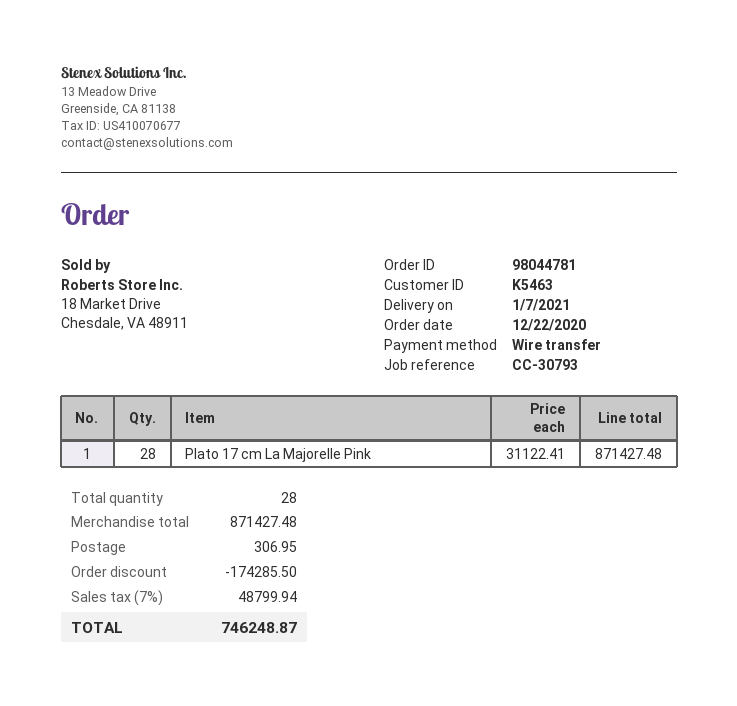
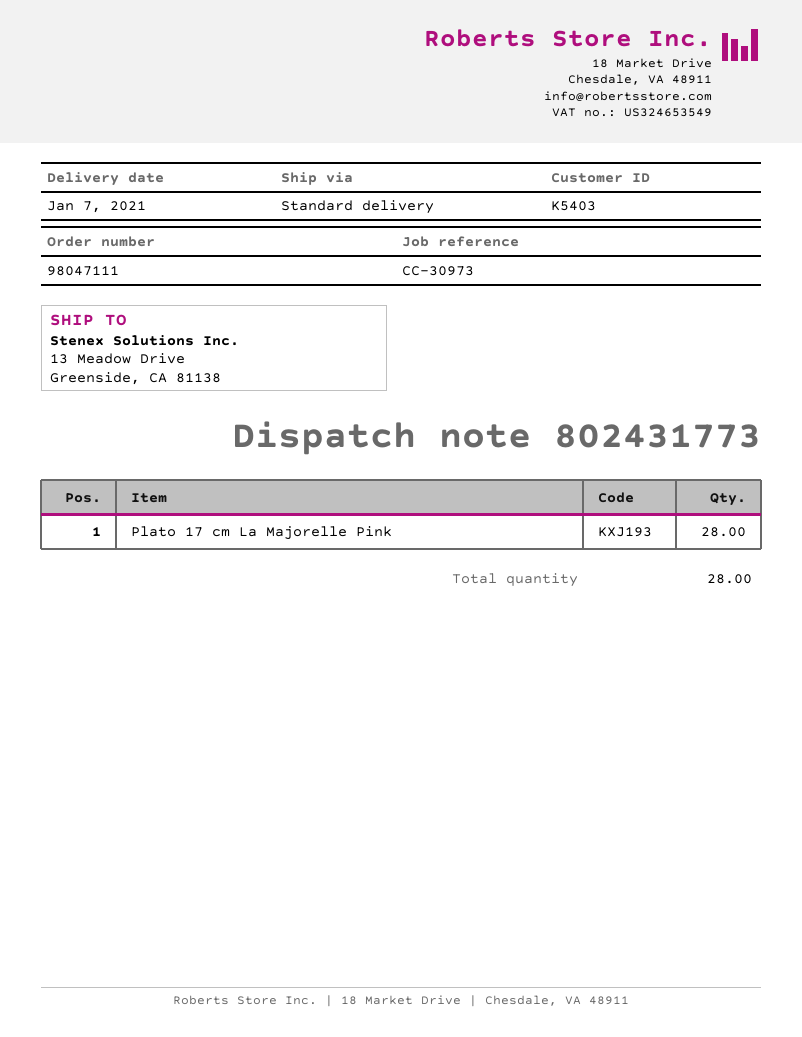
order number: 98044781 -> 98047111
customer number: K5463 -> K5403
reference: CC-30793 -> CC-30973

